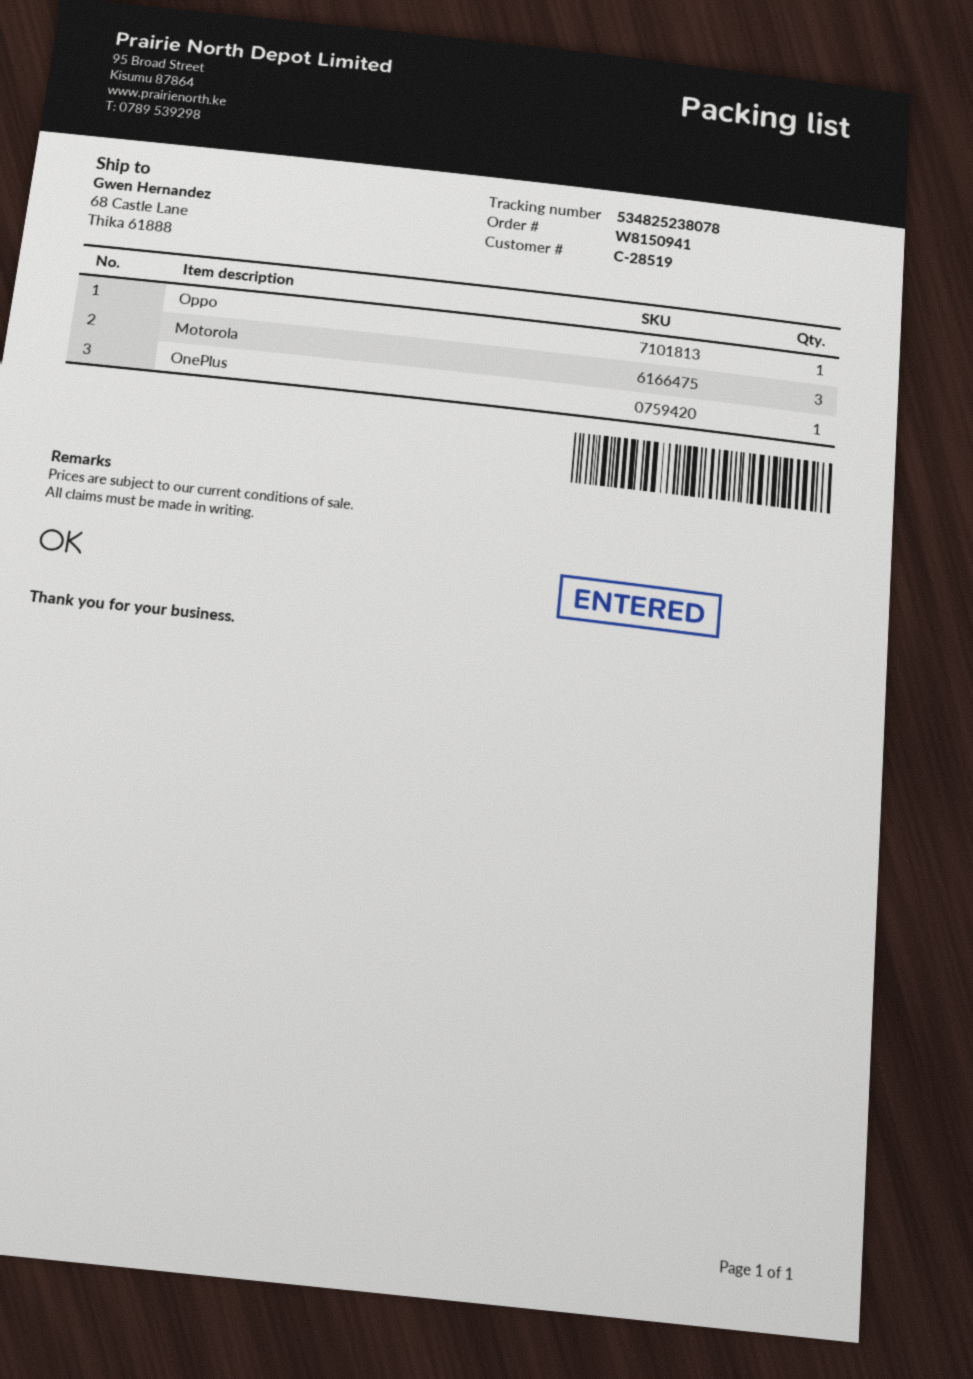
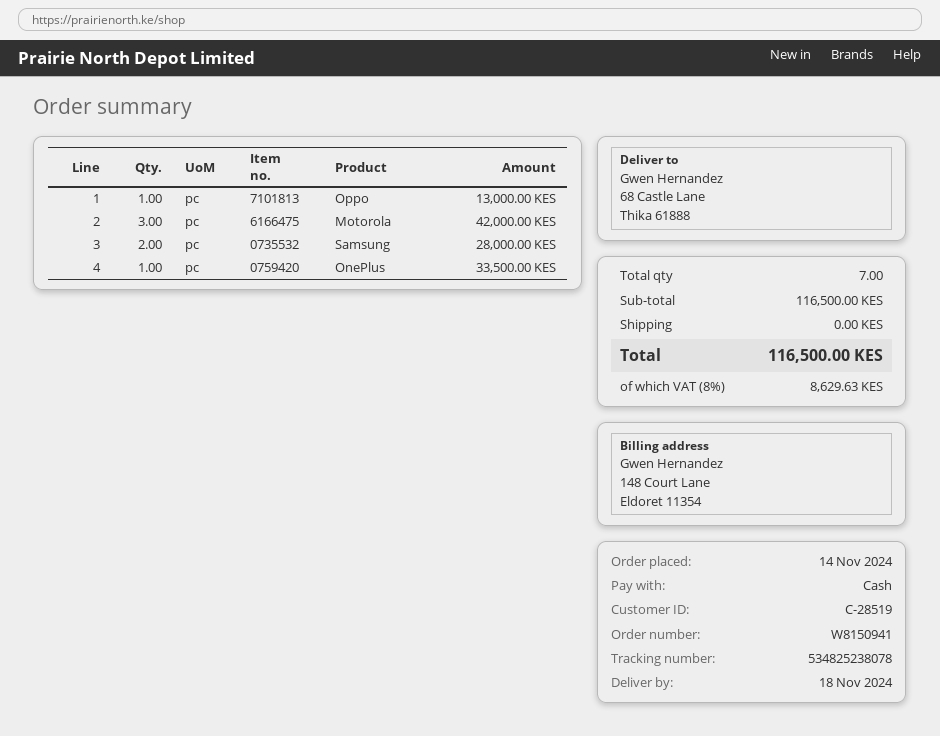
Samsung: none -> 2

